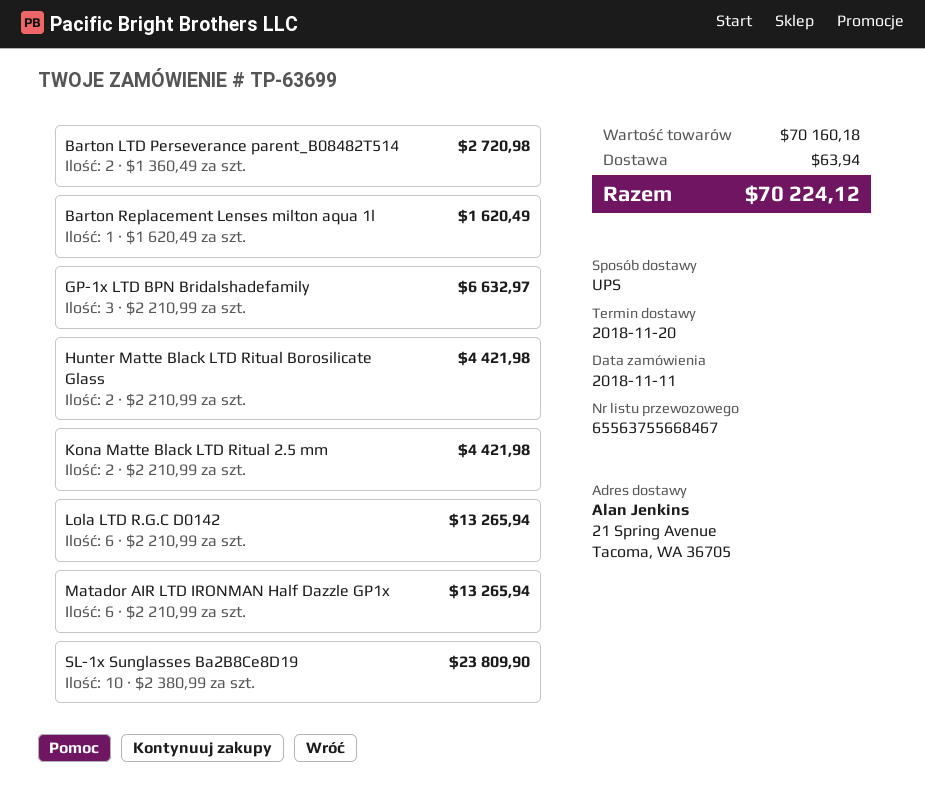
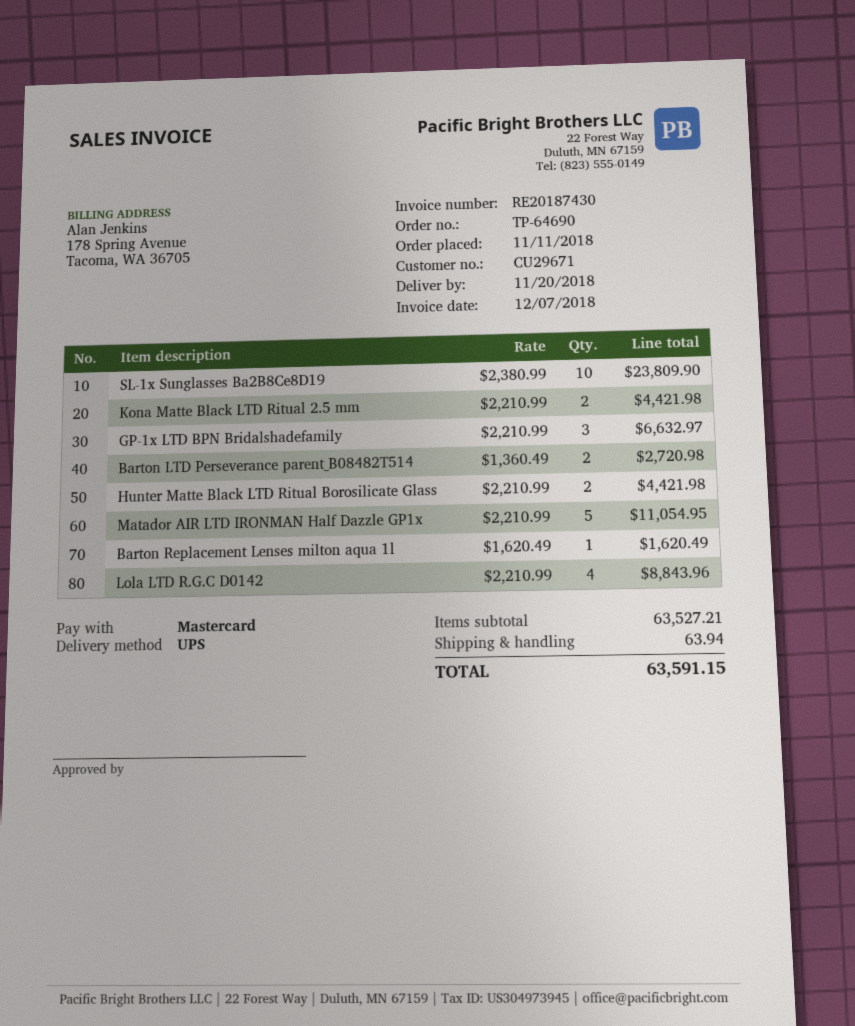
order number: TP-63699 -> TP-64690
Lola LTD R.G.C D0142: 6 x 2210.99 = 13265.94 -> 4 x 2210.99 = 8843.96
Matador AIR LTD IRONMAN Half Dazzle GP1x: 6 x 2210.99 = 13265.94 -> 5 x 2210.99 = 11054.95
subtotal: 70160.18 -> 63527.21
total: 70224.12 -> 63591.15

